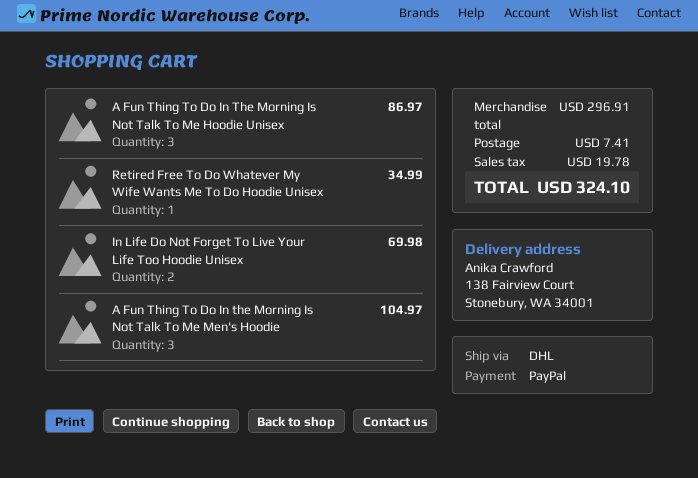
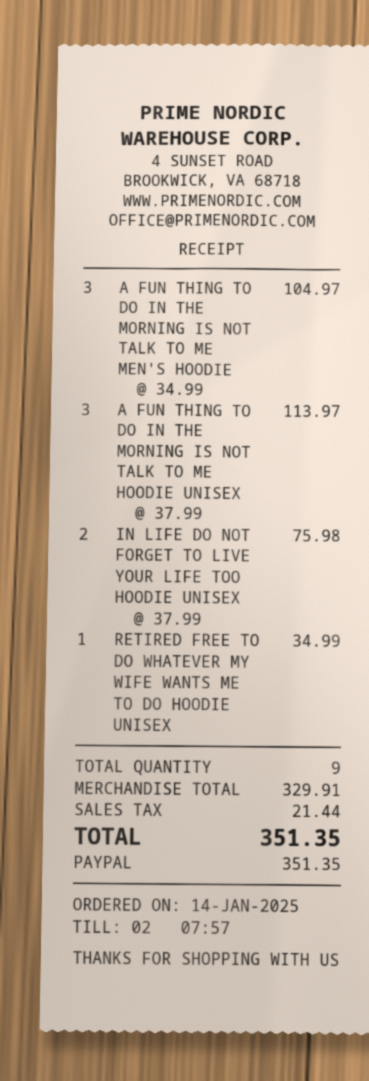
A Fun Thing To Do In The Morning Is Not Talk To Me Hoodie Unisex: 3 for 86.97 -> 3 for 113.97
In Life Do Not Forget To Live Your Life Too Hoodie Unisex: 2 for 69.98 -> 2 for 75.98
subtotal: 296.91 -> 329.91
shipping: 7.41 -> none
tax: 19.78 -> 21.44
total: 324.10 -> 351.35

